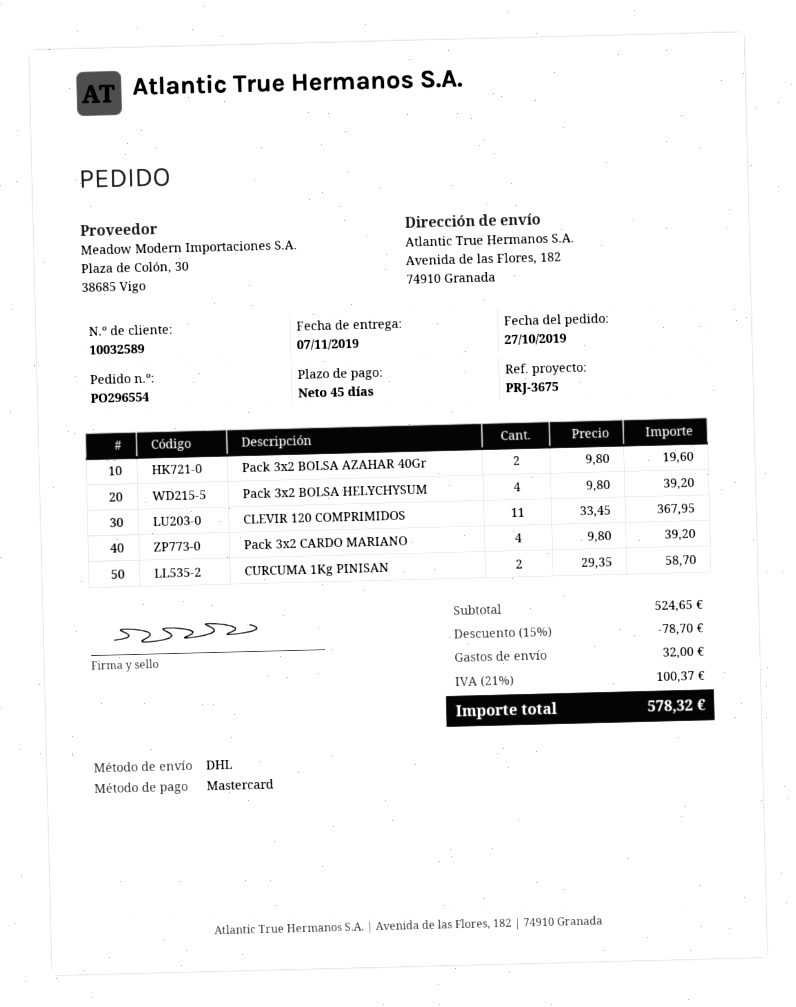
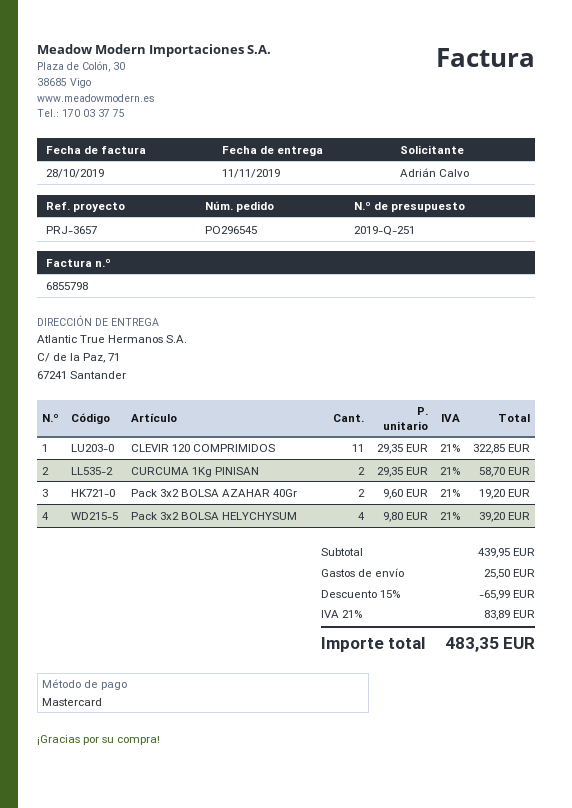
order number: PO296554 -> PO296545
delivery date: 2019-11-07 -> 2019-11-11
reference: PRJ-3675 -> PRJ-3657
ship to: Avenida de las Flores, 182, 74910 Granada -> C/ de la Paz, 71, 67241 Santander
Pack 3x2 BOLSA AZAHAR 40Gr: 2 x 9.80 = 19.60 -> 2 x 9.60 = 19.20
CLEVIR 120 COMPRIMIDOS: 11 x 33.45 = 367.95 -> 11 x 29.35 = 322.85
Pack 3x2 CARDO MARIANO: 4 x 9.80 = 39.20 -> none
subtotal: 524.65 -> 439.95
discount: 15% = 78.70 -> 15% = 65.99
shipping: 32.00 -> 25.50
tax: 21% = 100.37 -> 21% = 83.89
total: 578.32 -> 483.35

